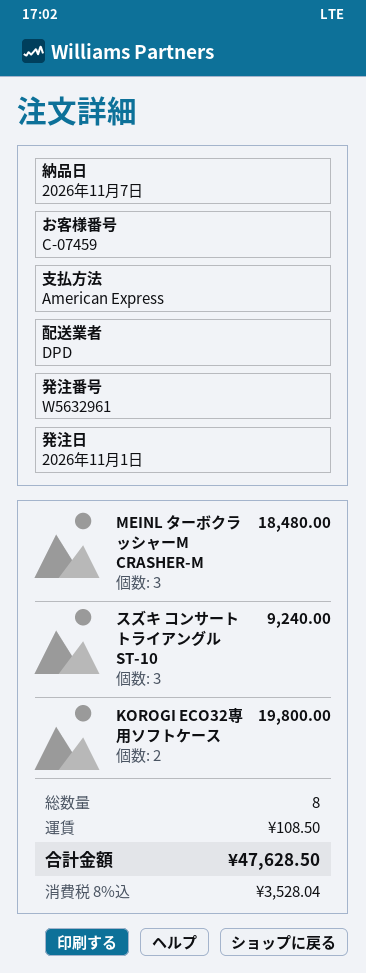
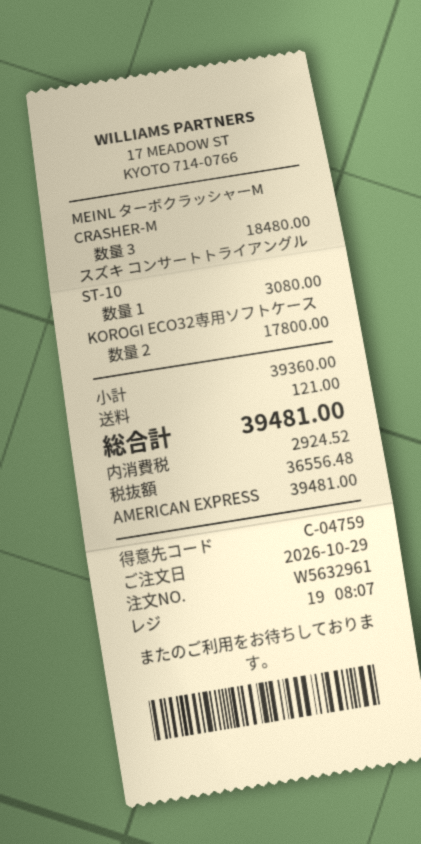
order date: 2026-11-01 -> 2026-10-29
customer number: C-07459 -> C-04759
スズキ コンサートトライアングル ST-10: 3 for 9240.00 -> 1 for 3080.00
KOROGI ECO32専用ソフトケース: 2 for 19800.00 -> 2 for 17800.00
shipping: 108.50 -> 121.00
tax: 3528.04 -> 2924.52
total: 47628.50 -> 39481.00

